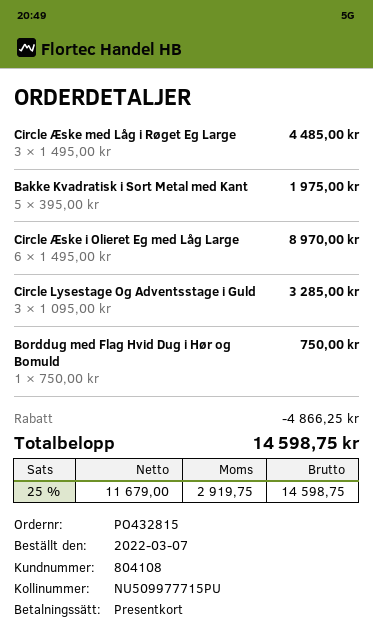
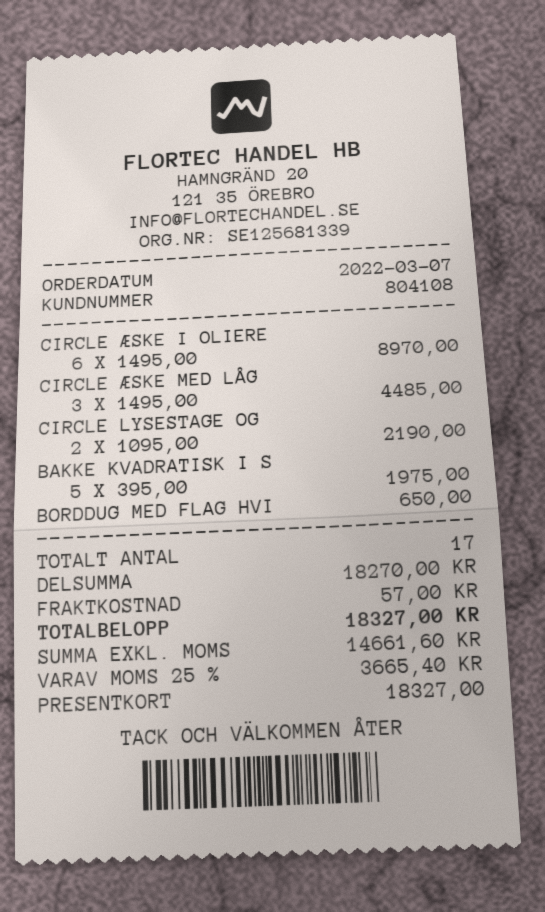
Circle Lysestage Og Adventsstage i Guld: 3 x 1095.00 = 3285.00 -> 2 x 1095.00 = 2190.00
Borddug med Flag Hvid Dug i Hør og Bomuld: 1 x 750.00 = 750.00 -> 1 x 650.00 = 650.00
discount: 4866.25 -> none
shipping: none -> 57.00
net: 11679.00 -> 14661.60
tax: 25% = 2919.75 -> 25% = 3665.40
total: 14598.75 -> 18327.00

